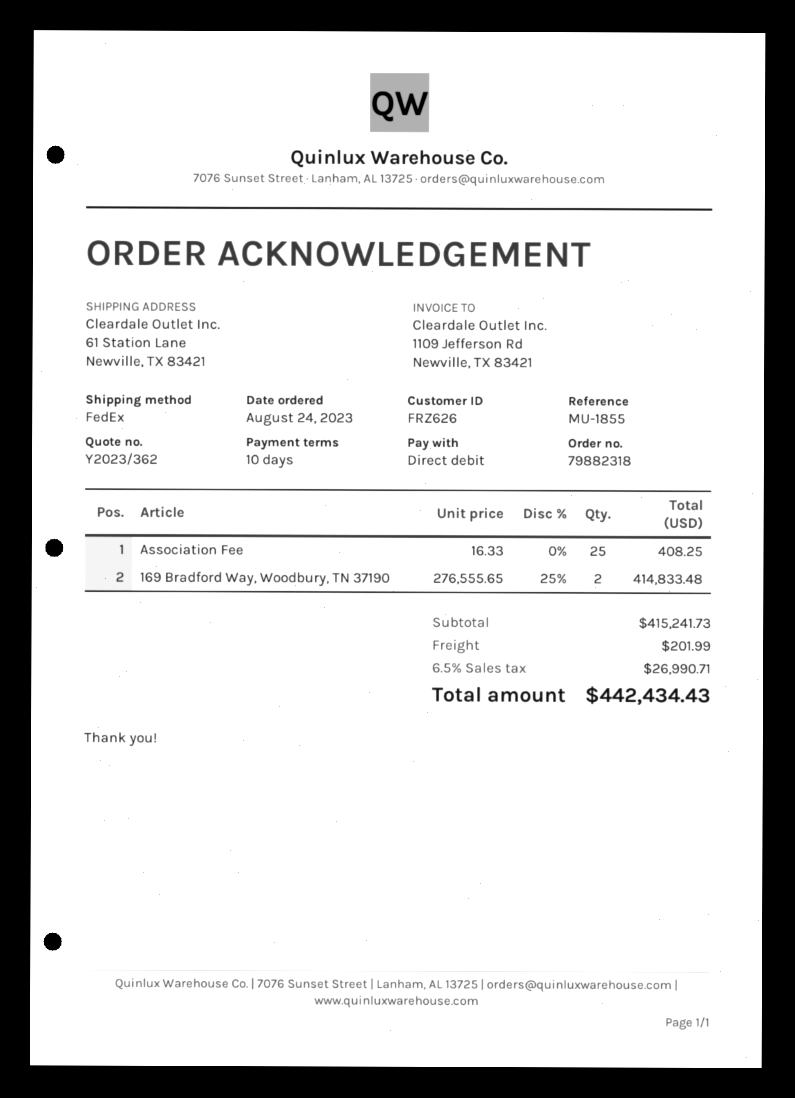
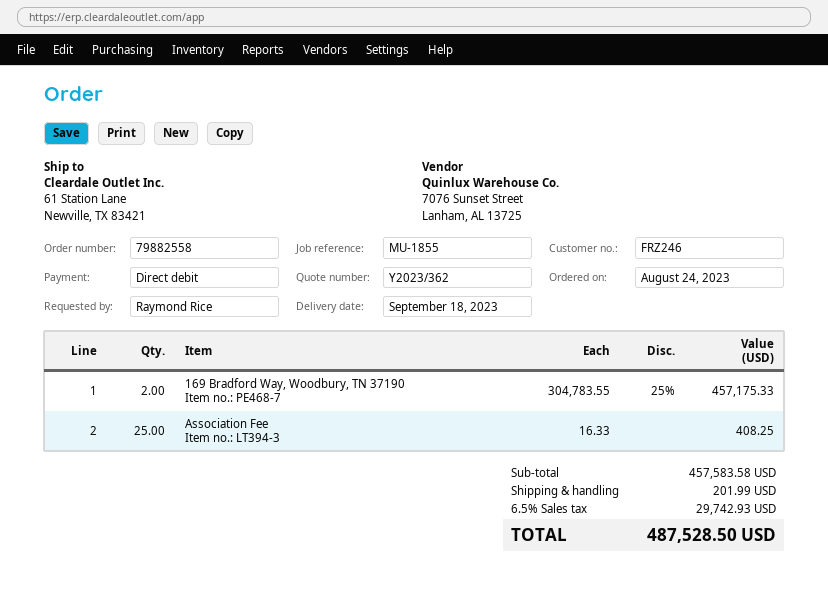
order number: 79882318 -> 79882558
customer number: FRZ626 -> FRZ246
169 Bradford Way, Woodbury, TN 37190: 2 x 276555.65 - 25% = 414833.48 -> 2 x 304783.55 - 25% = 457175.33
subtotal: 415241.73 -> 457583.58
tax: 6.5% = 26990.71 -> 6.5% = 29742.93
total: 442434.43 -> 487528.50

